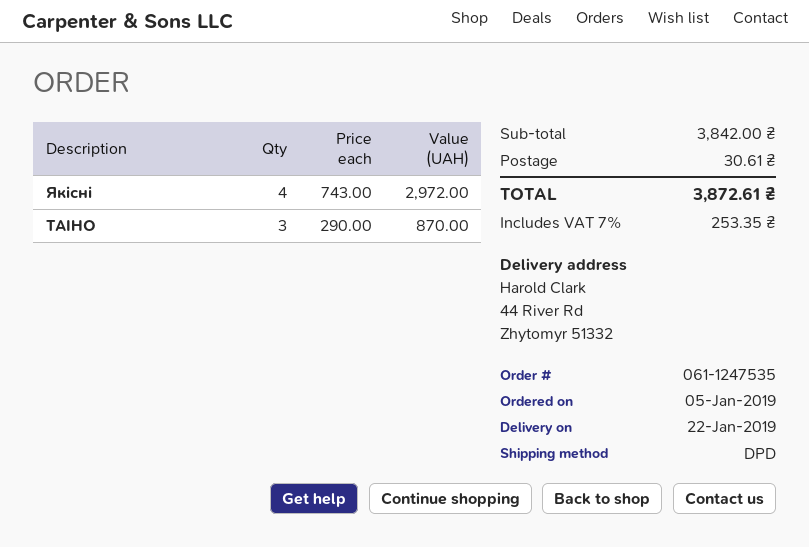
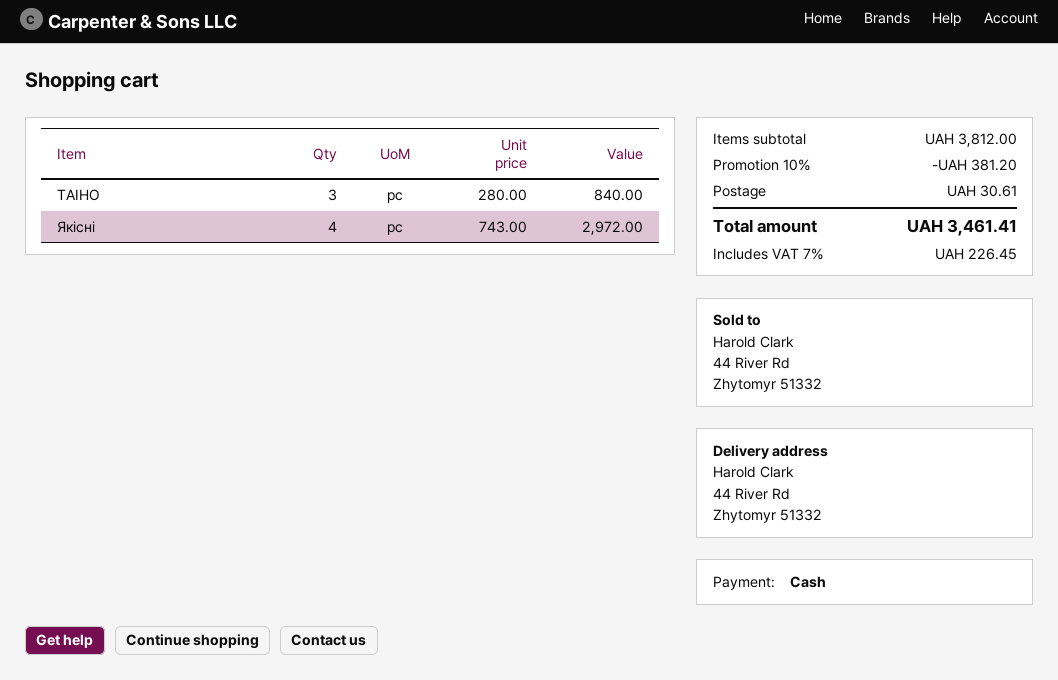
TAIHO: 3 x 290.00 = 870.00 -> 3 x 280.00 = 840.00
subtotal: 3842.00 -> 3812.00
discount: none -> 10% = 381.20
tax: 7% = 253.35 -> 7% = 226.45
total: 3872.61 -> 3461.41

